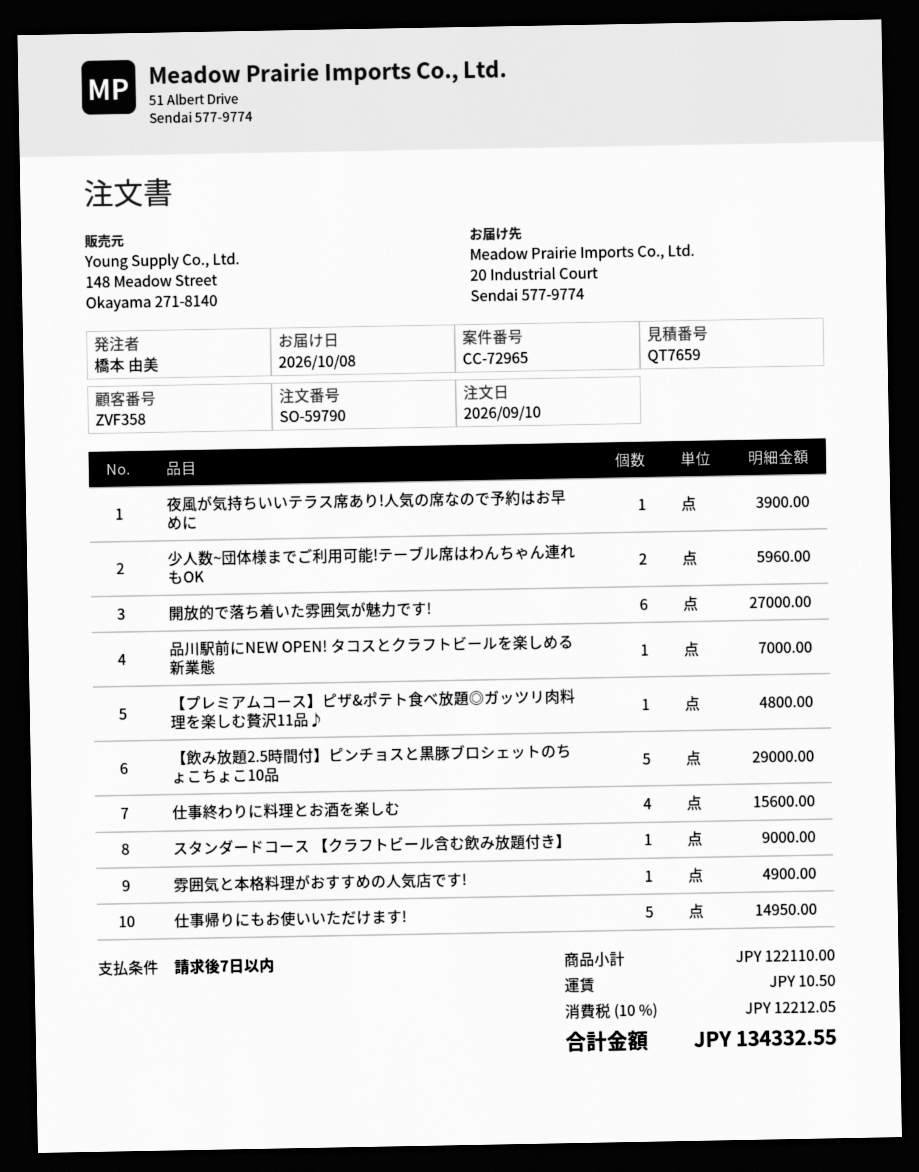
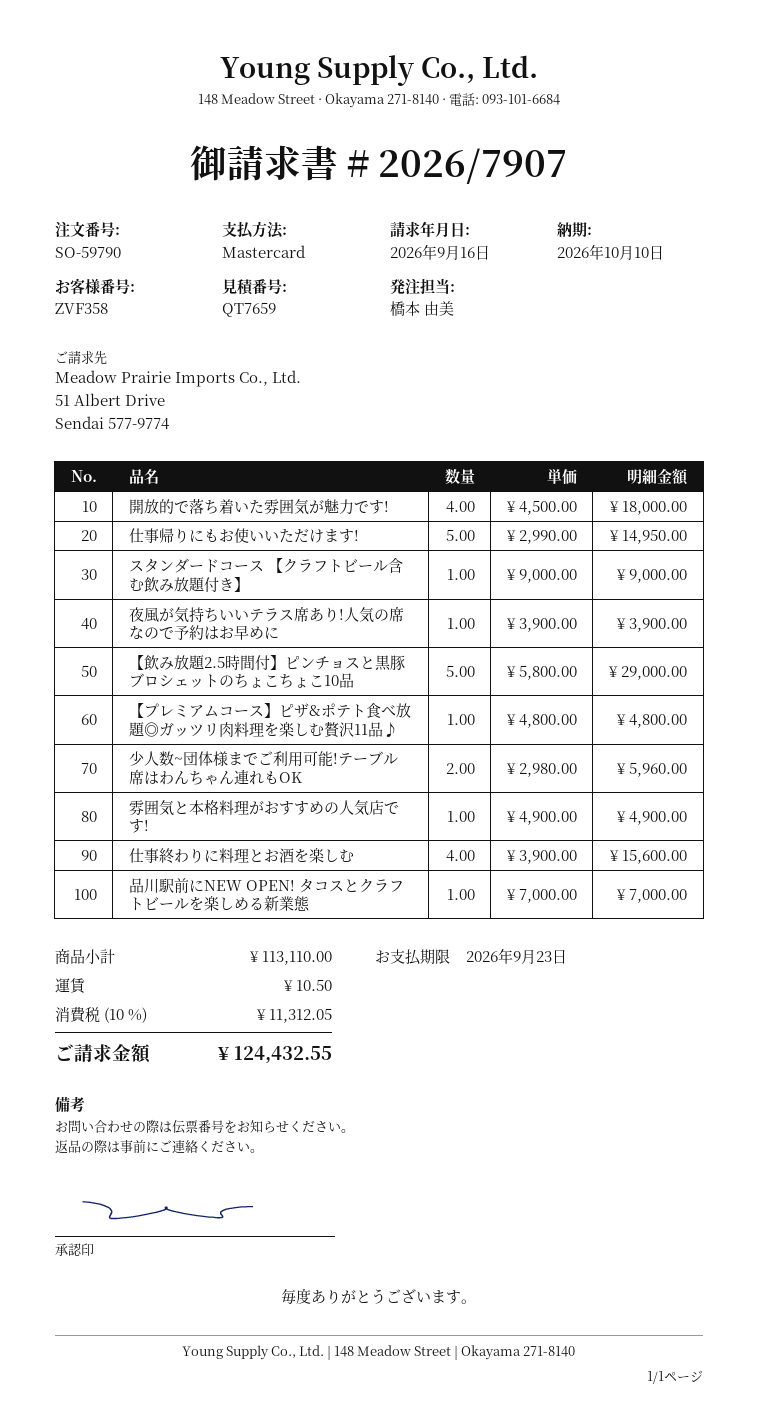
delivery date: 2026-10-08 -> 2026-10-10
開放的で落ち着いた雰囲気が魅力です!: 6 for 27000.00 -> 4 for 18000.00
subtotal: 122110.00 -> 113110.00
tax: 10% = 12212.05 -> 10% = 11312.05
total: 134332.55 -> 124432.55

